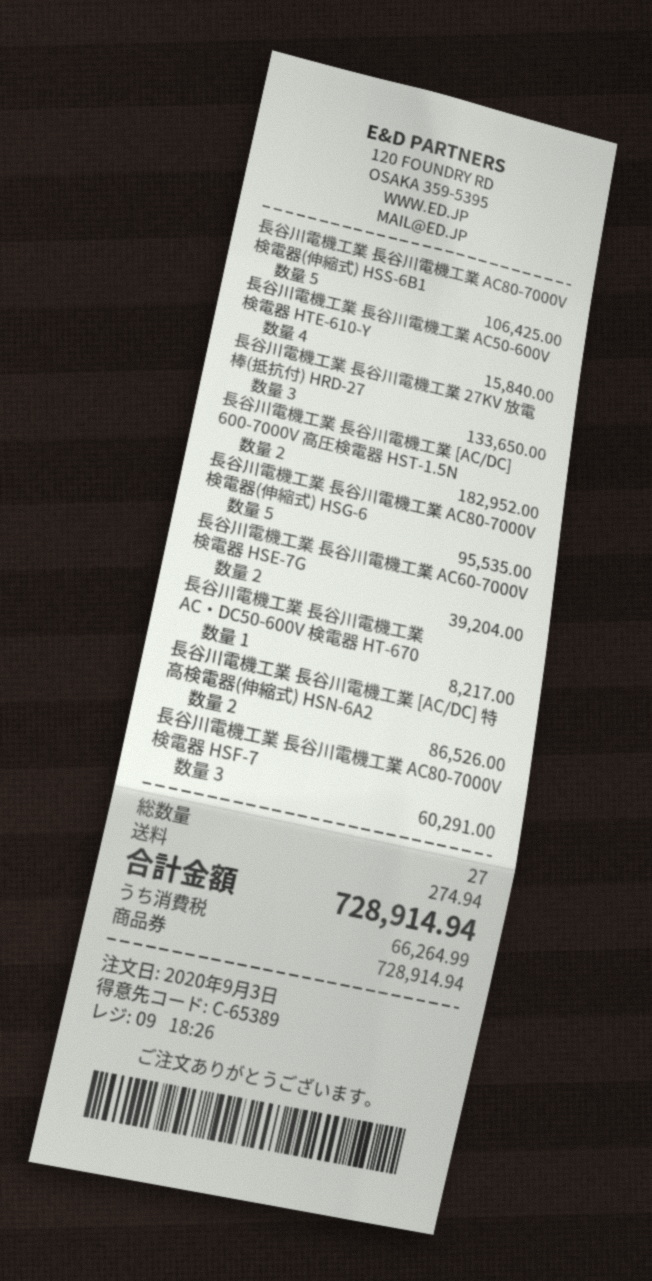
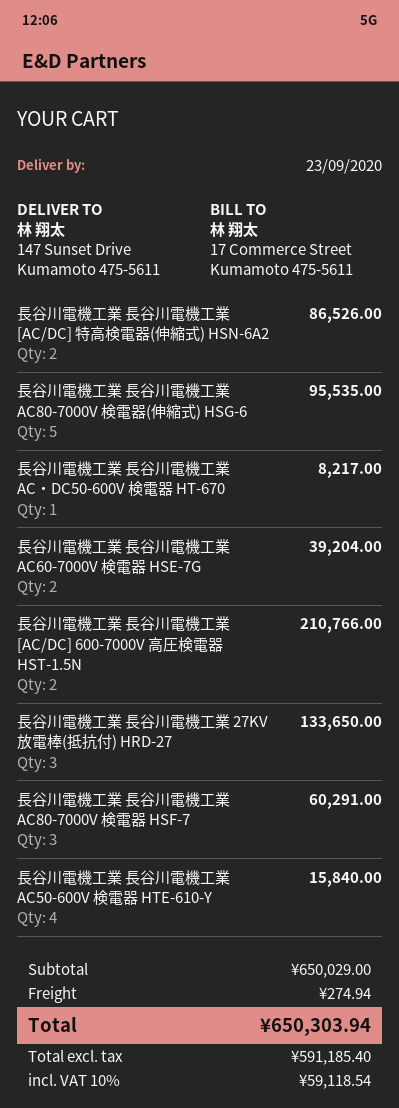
長谷川電機工業 長谷川電機工業 AC80-7000V 検電器(伸縮式) HSS-6B1: 5 for 106425.00 -> none
長谷川電機工業 長谷川電機工業 [AC/DC] 600-7000V 高圧検電器 HST-1.5N: 2 for 182952.00 -> 2 for 210766.00
tax: 66264.99 -> 59118.54
total: 728914.94 -> 650303.94

